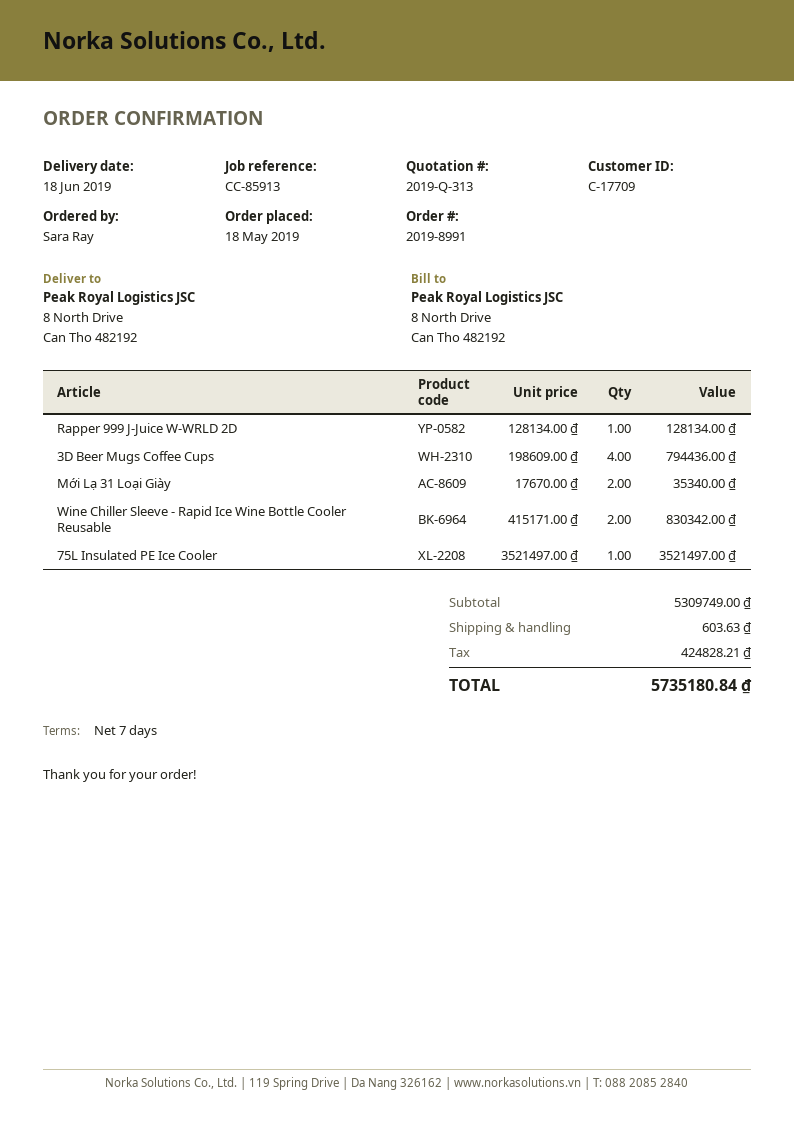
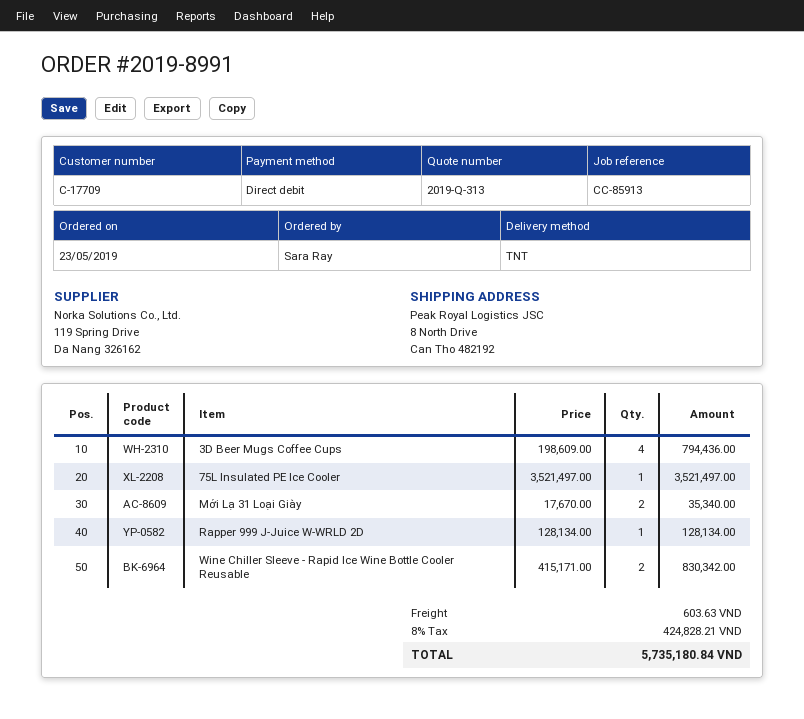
order date: 2019-05-18 -> 2019-05-23

